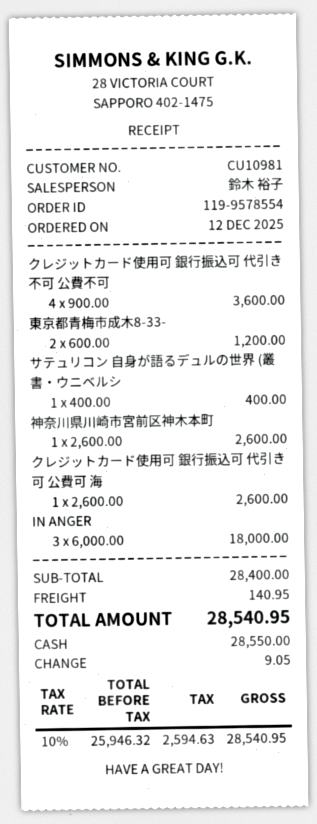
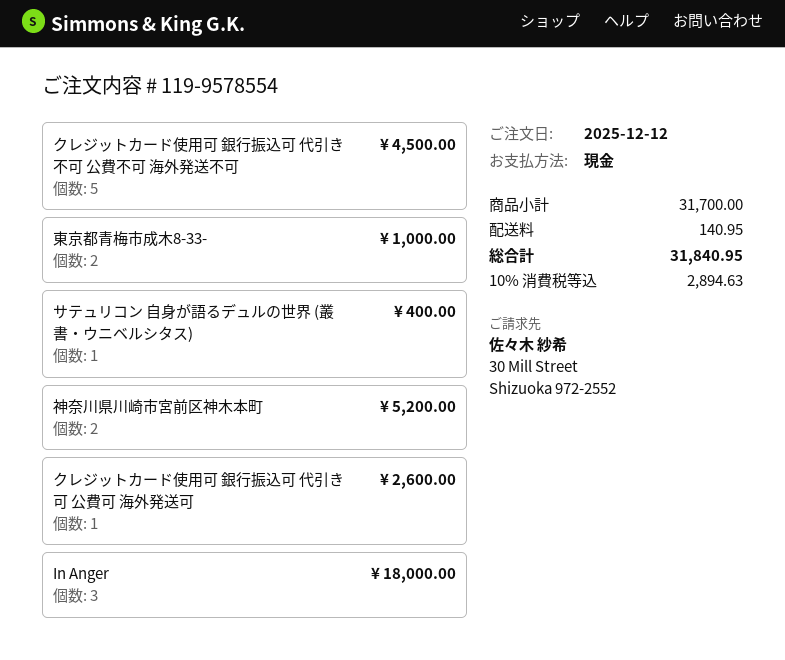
クレジットカード使用可 銀行振込可 代引き不可 公費不可: 4 for 3600.00 -> 5 for 4500.00
東京都青梅市成木8-33-: 2 for 1200.00 -> 2 for 1000.00
神奈川県川崎市宮前区神木本町: 1 for 2600.00 -> 2 for 5200.00
subtotal: 28400.00 -> 31700.00
tax: 10% = 2594.63 -> 10% = 2894.63
total: 28540.95 -> 31840.95

